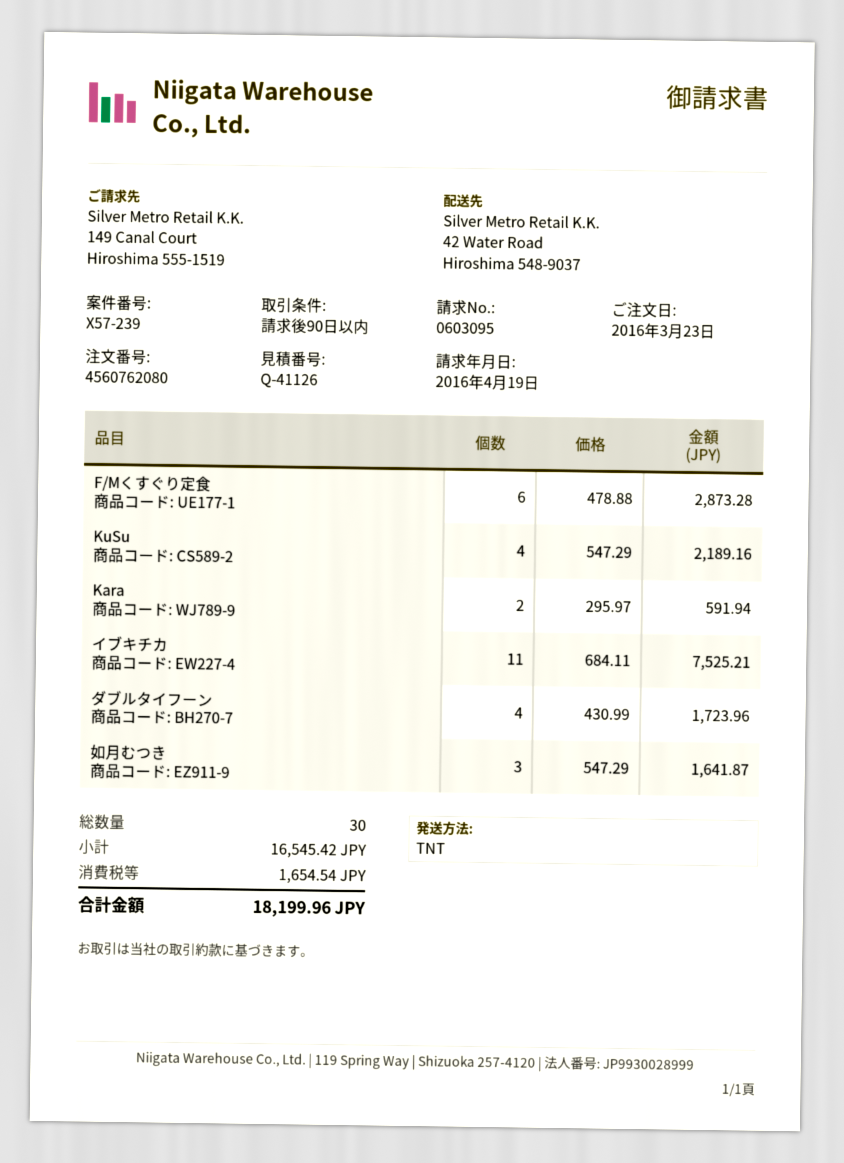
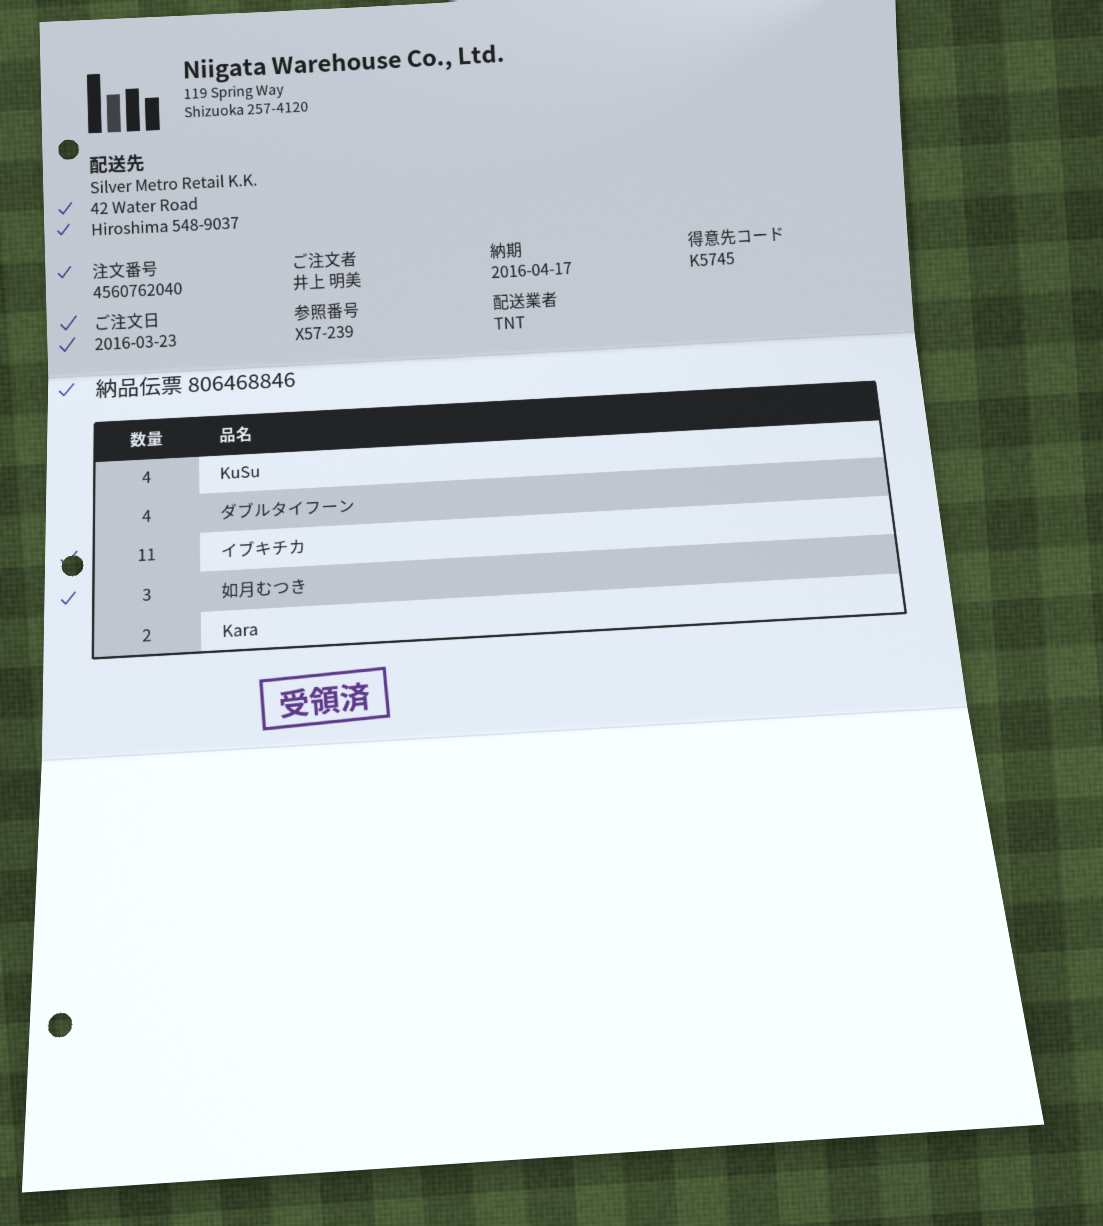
order number: 4560762080 -> 4560762040
F/Mくすぐり定食: 6 -> none

